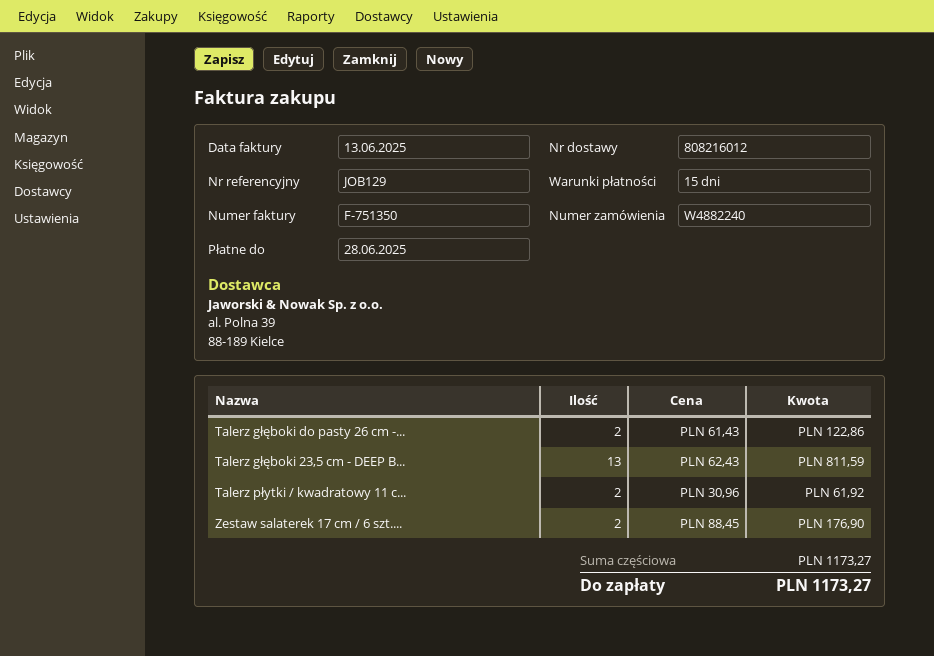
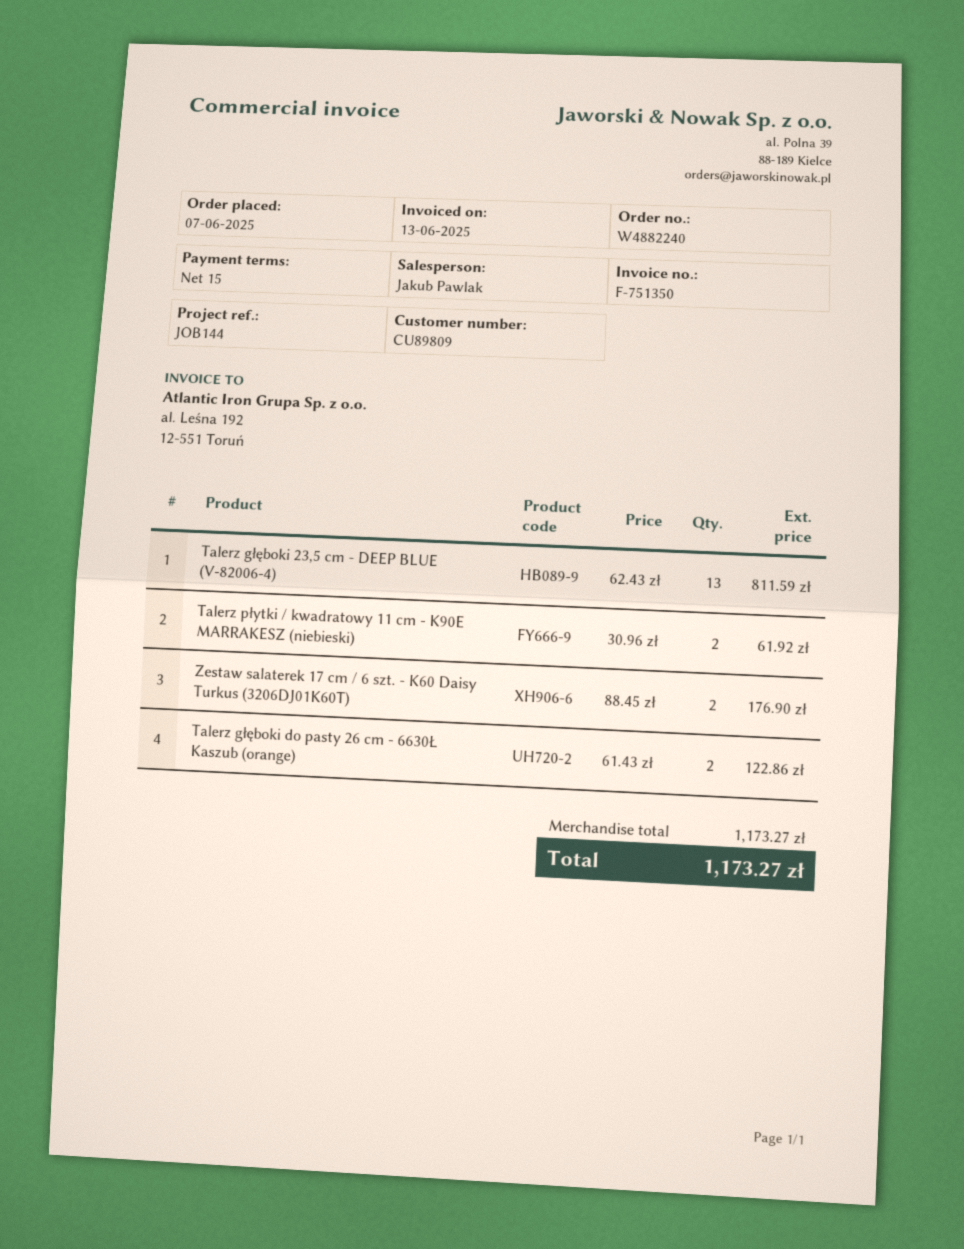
reference: JOB129 -> JOB144

